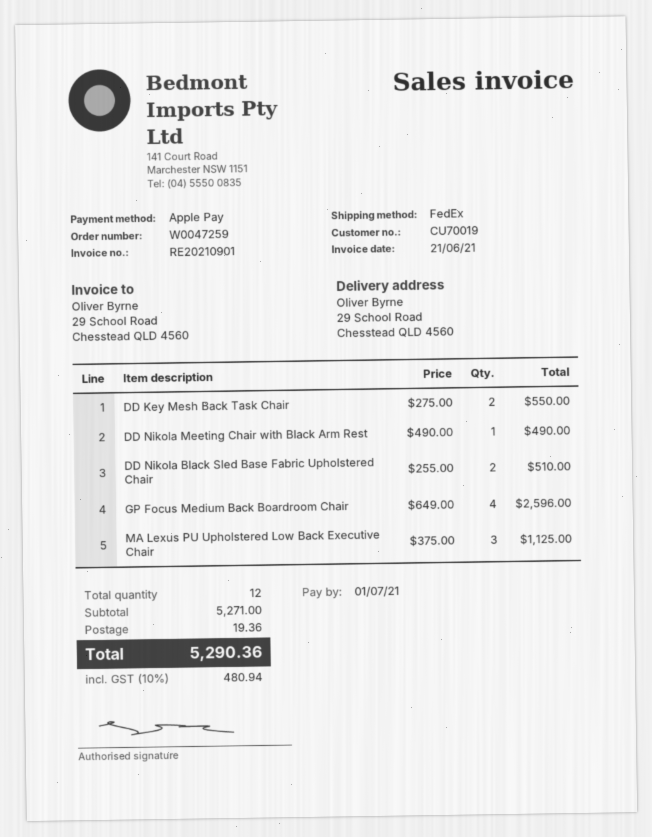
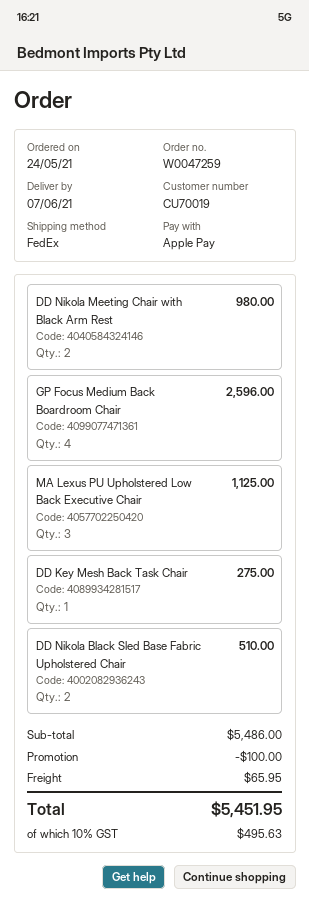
DD Key Mesh Back Task Chair: 2 for 550.00 -> 1 for 275.00
DD Nikola Meeting Chair with Black Arm Rest: 1 for 490.00 -> 2 for 980.00
subtotal: 5271.00 -> 5486.00
discount: none -> 100.00
shipping: 19.36 -> 65.95
tax: 10% = 480.94 -> 10% = 495.63
total: 5290.36 -> 5451.95

